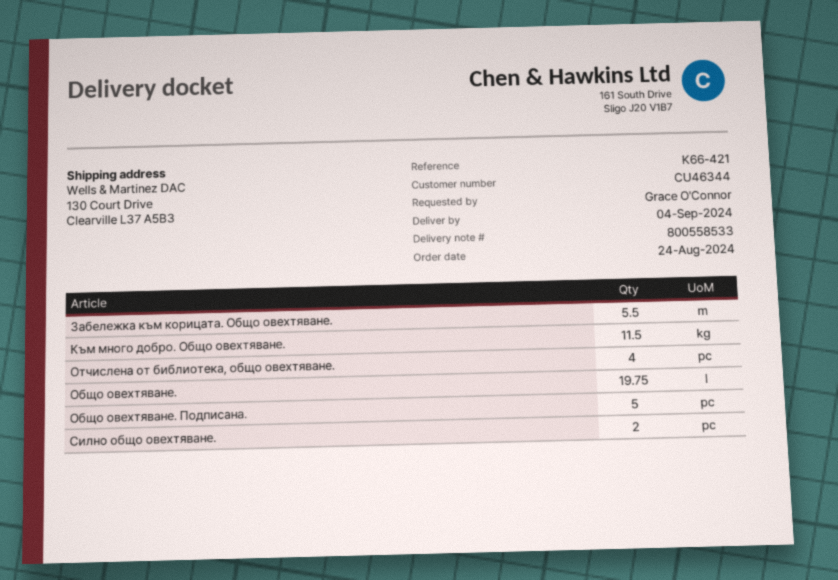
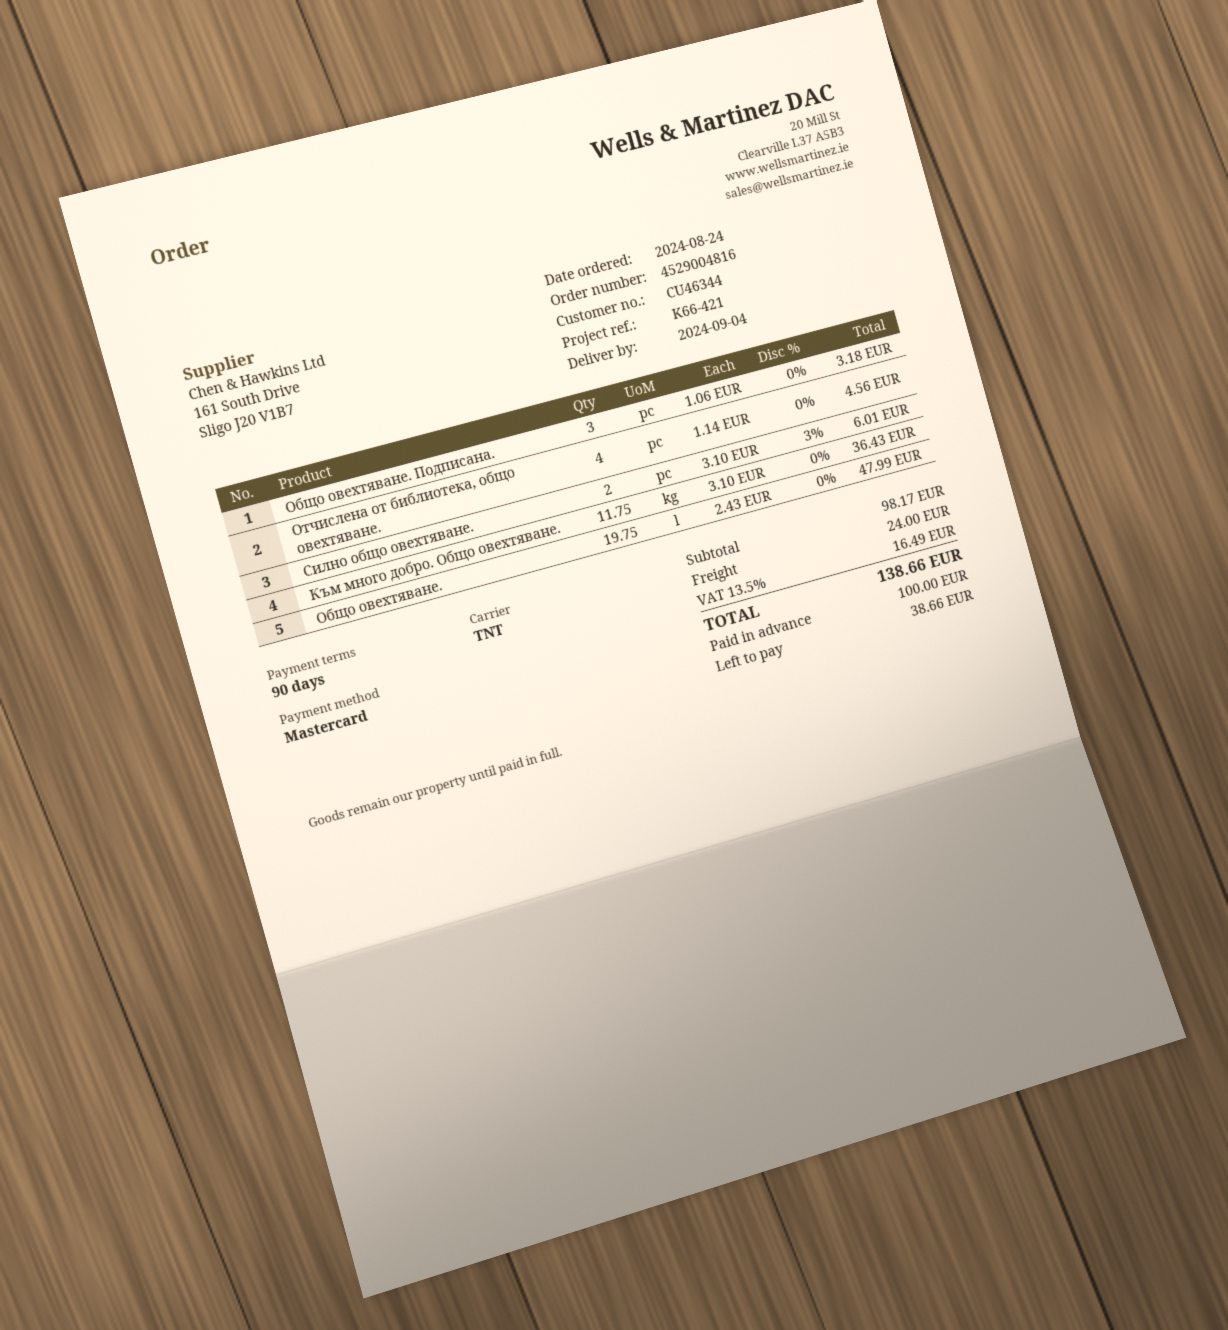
Забележка към корицата. Общо овехтяване.: 5.5 -> none
Към много добро. Общо овехтяване.: 11.5 -> 11.75
Общо овехтяване. Подписана.: 5 -> 3

